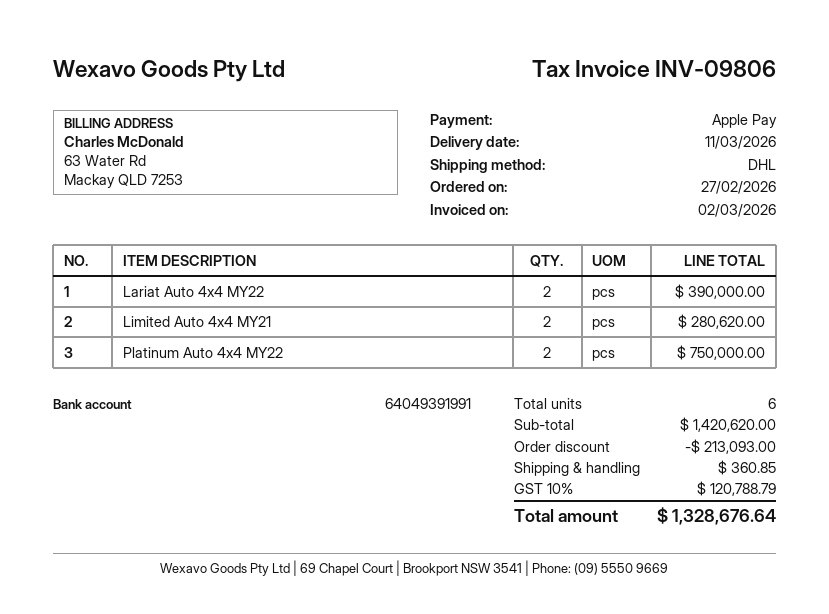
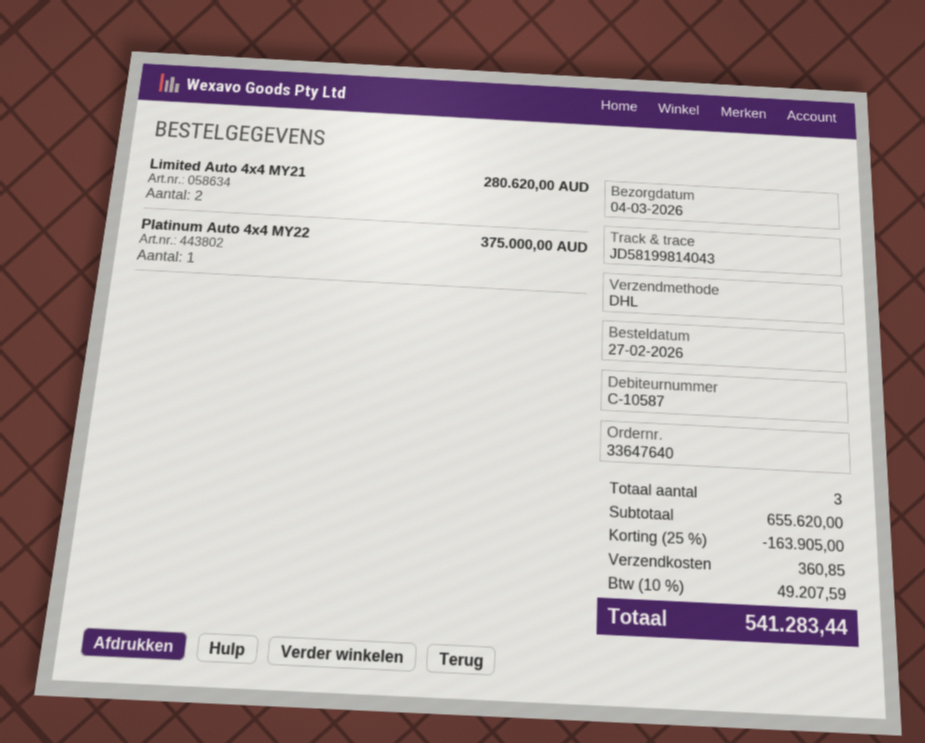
delivery date: 2026-03-11 -> 2026-03-04
Lariat Auto 4x4 MY22: 2 for 390000.00 -> none
Platinum Auto 4x4 MY22: 2 for 750000.00 -> 1 for 375000.00
total quantity: 6 -> 3
subtotal: 1420620.00 -> 655620.00
discount: 213093.00 -> 163905.00
tax: 10% = 120788.79 -> 10% = 49207.59
total: 1328676.64 -> 541283.44

